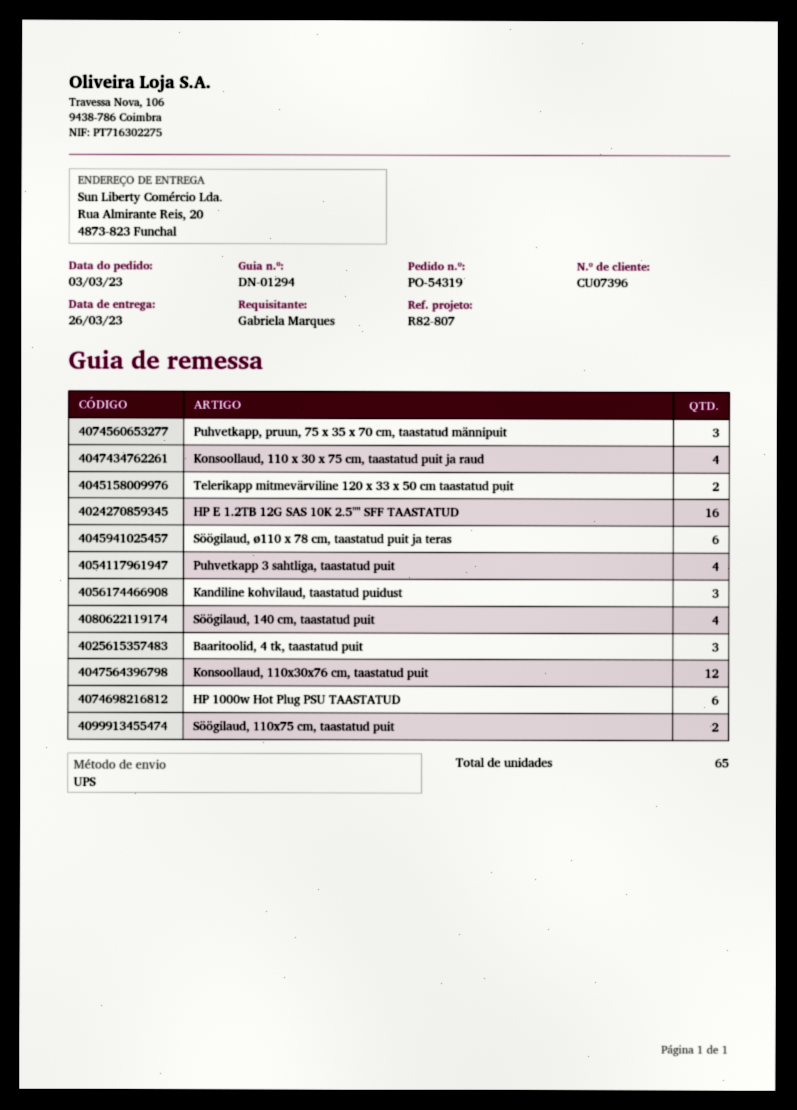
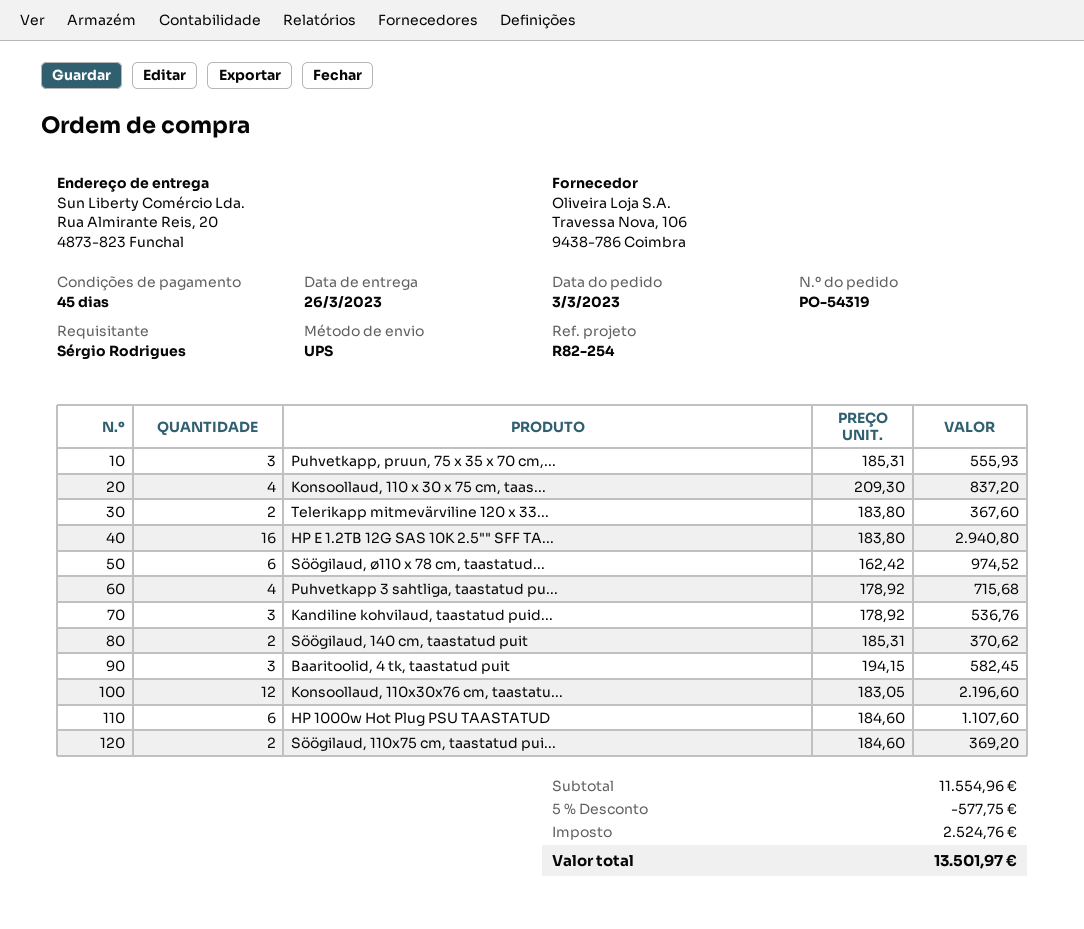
reference: R82-807 -> R82-254
ordered by: Gabriela Marques -> Sérgio Rodrigues
Söögilaud, 140 cm, taastatud puit: 4 -> 2

